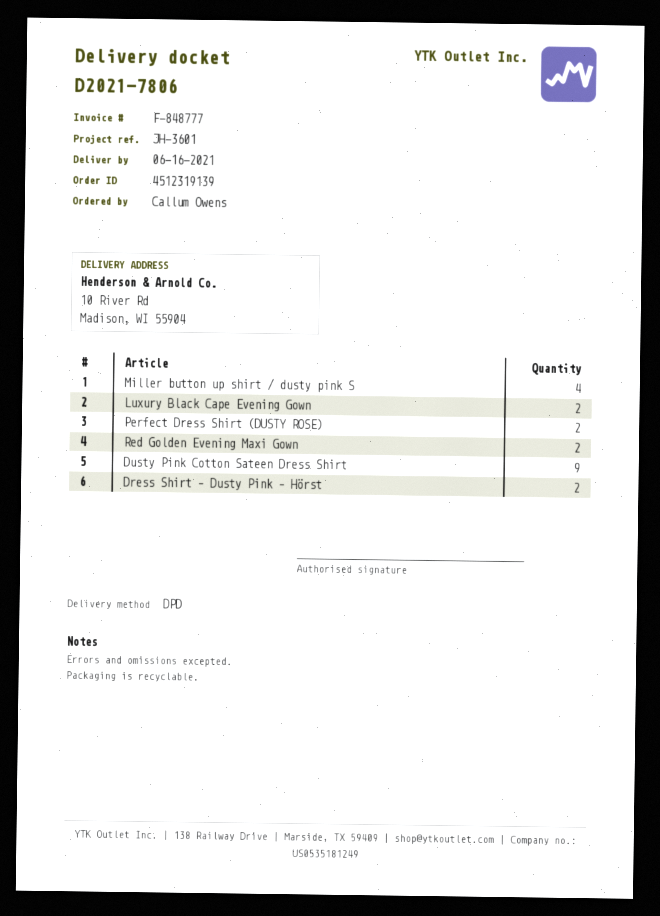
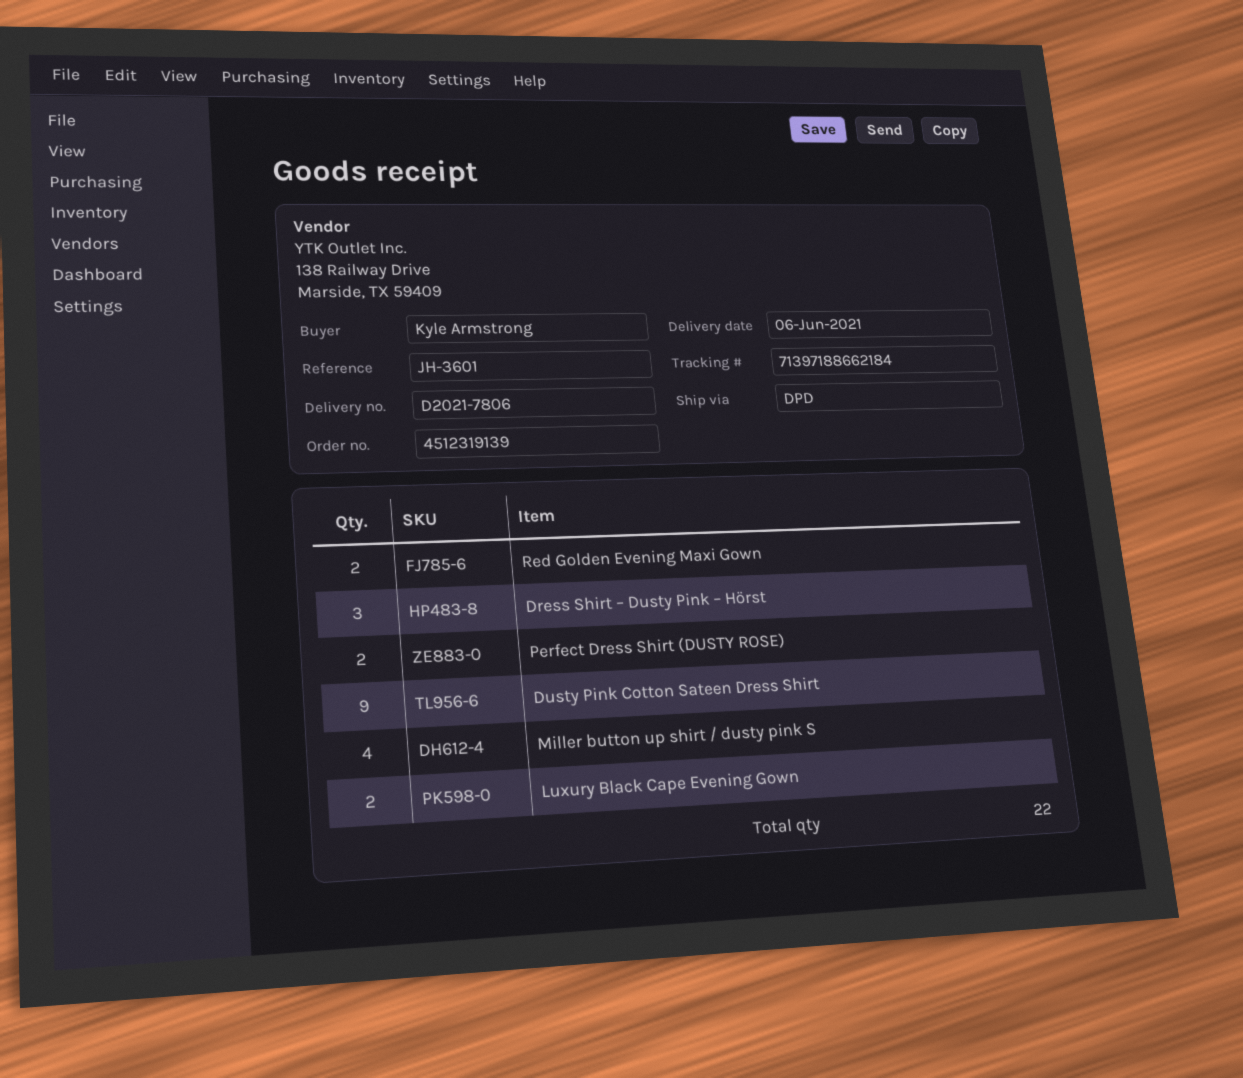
delivery date: 2021-06-16 -> 2021-06-06
ordered by: Callum Owens -> Kyle Armstrong
Dress Shirt – Dusty Pink – Hörst: 2 -> 3

